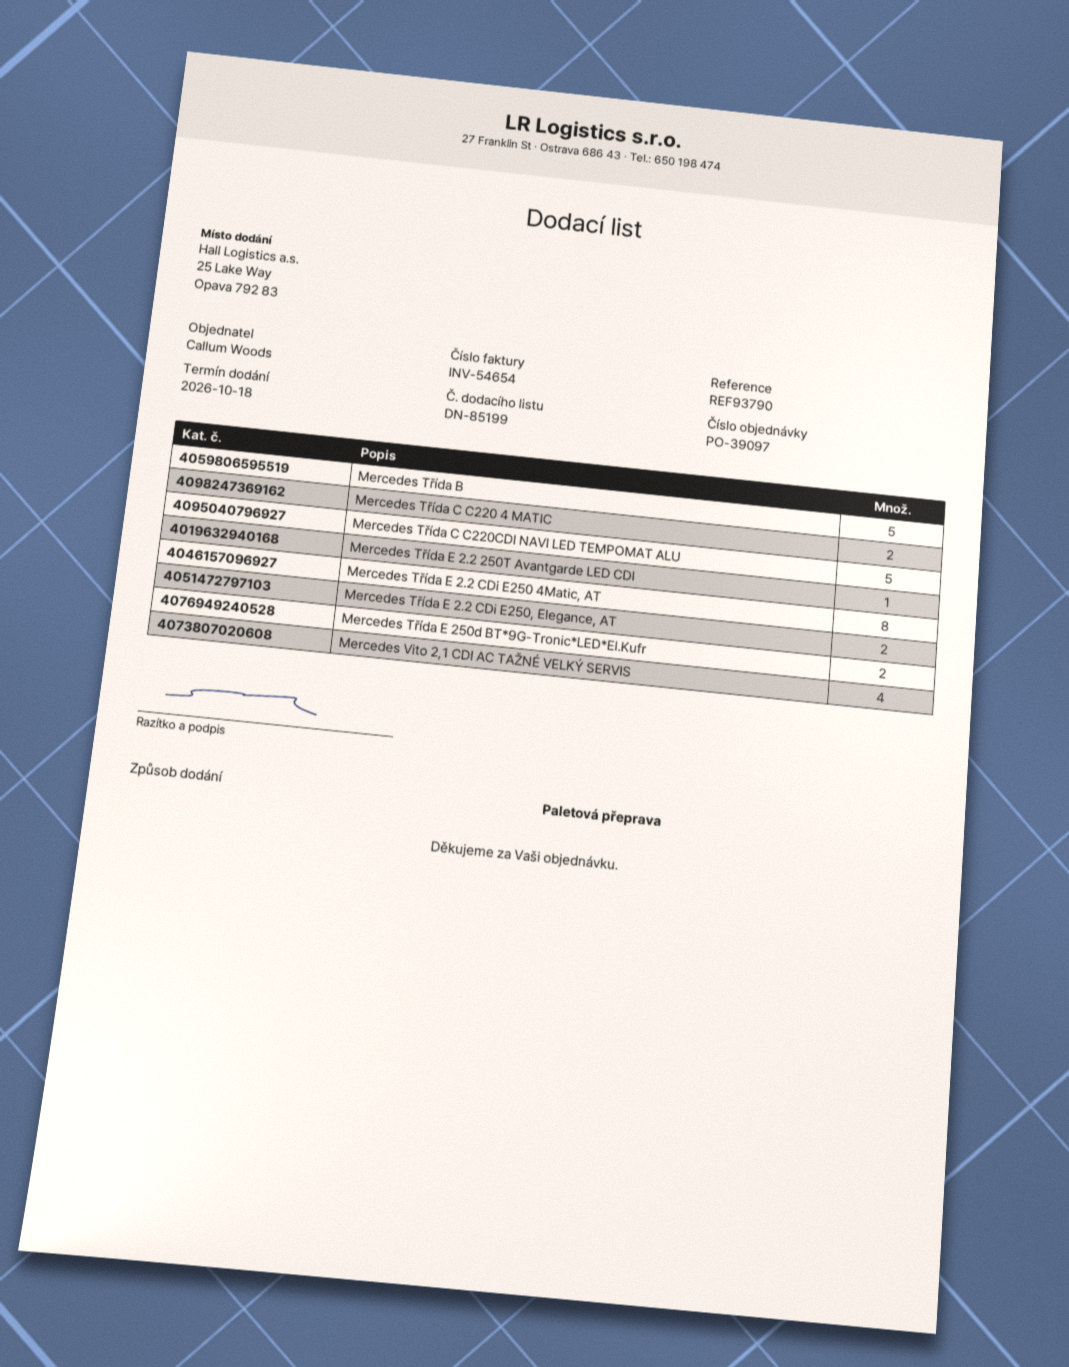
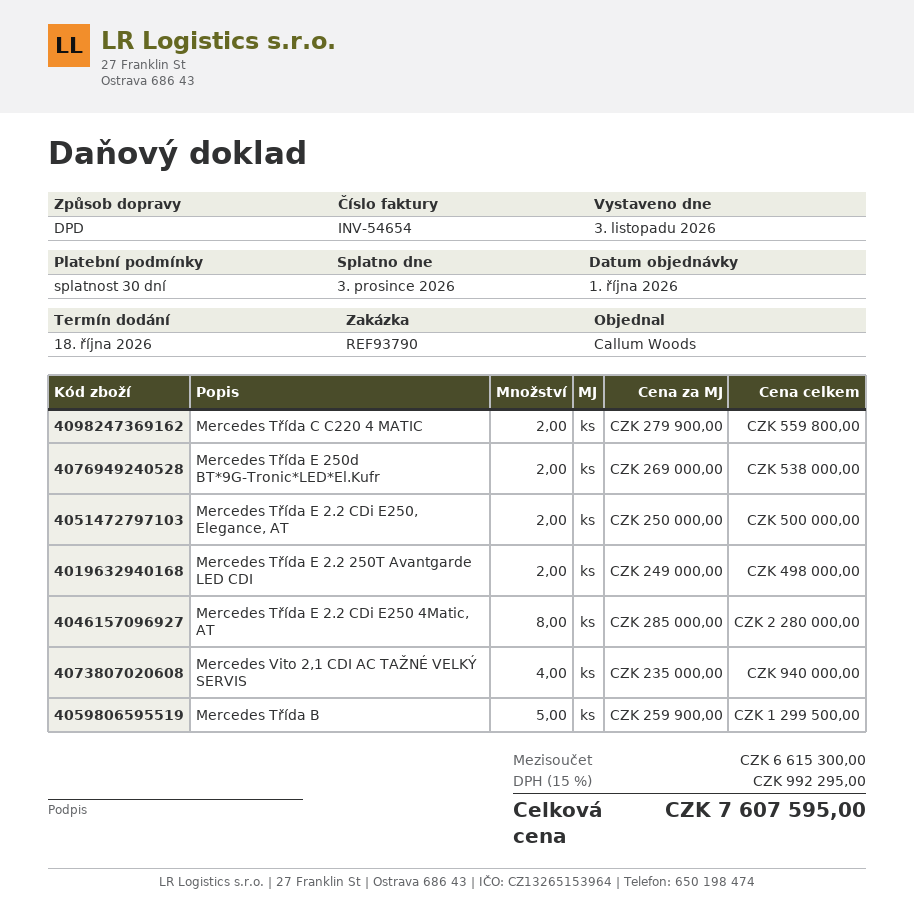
shipping method: pallet freight -> DPD
Mercedes Třída C C220CDI NAVI LED TEMPOMAT ALU: 5 -> none
Mercedes Třída E 2.2 250T Avantgarde LED CDI: 1 -> 2

